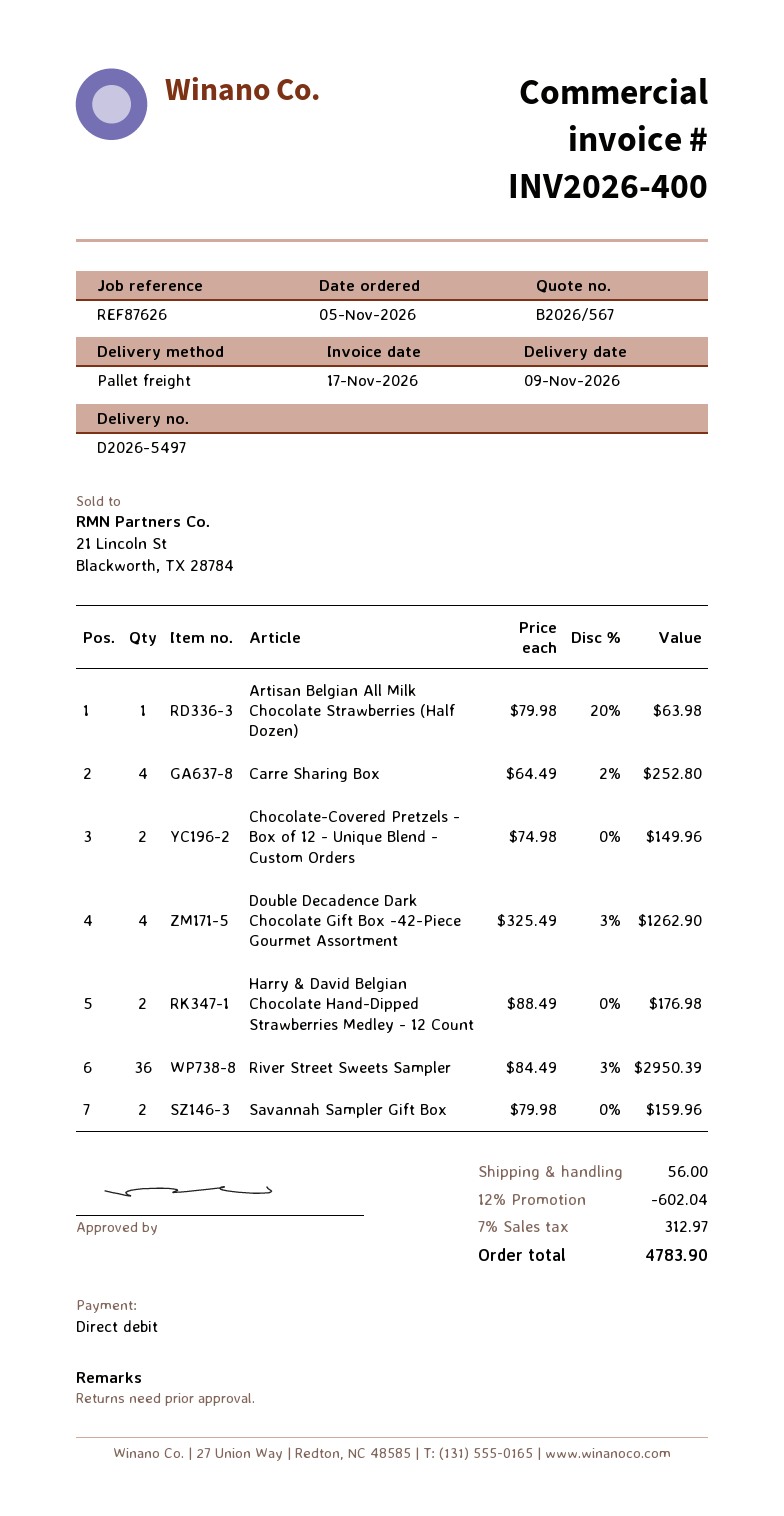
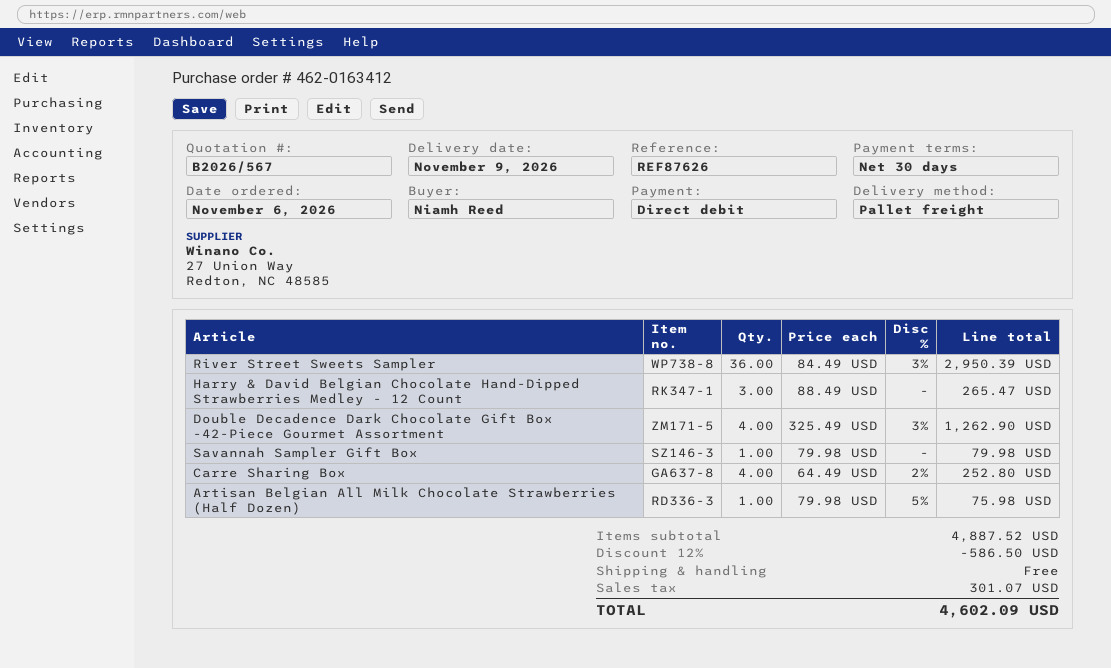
order date: 2026-11-05 -> 2026-11-06
Artisan Belgian All Milk Chocolate Strawberries (Half Dozen): 1 x 79.98 - 20% = 63.98 -> 1 x 79.98 - 5% = 75.98
Chocolate-Covered Pretzels - Box of 12 - Unique Blend - Custom Orders: 2 x 74.98 = 149.96 -> none
Harry & David Belgian Chocolate Hand-Dipped Strawberries Medley - 12 Count: 2 x 88.49 = 176.98 -> 3 x 88.49 = 265.47
Savannah Sampler Gift Box: 2 x 79.98 = 159.96 -> 1 x 79.98 = 79.98
discount: 12% = 602.04 -> 12% = 586.50
shipping: 56.00 -> 0.00
tax: 312.97 -> 301.07
total: 4783.90 -> 4602.09

